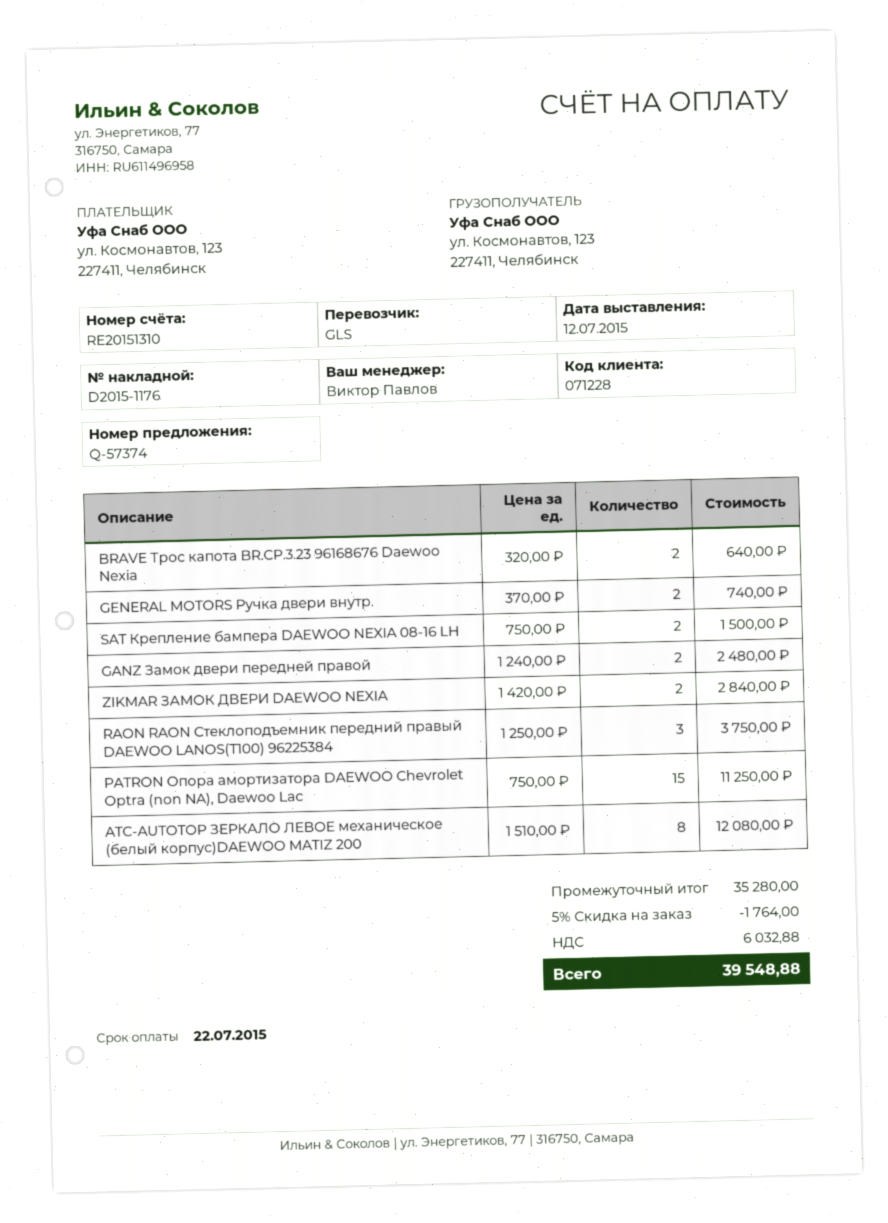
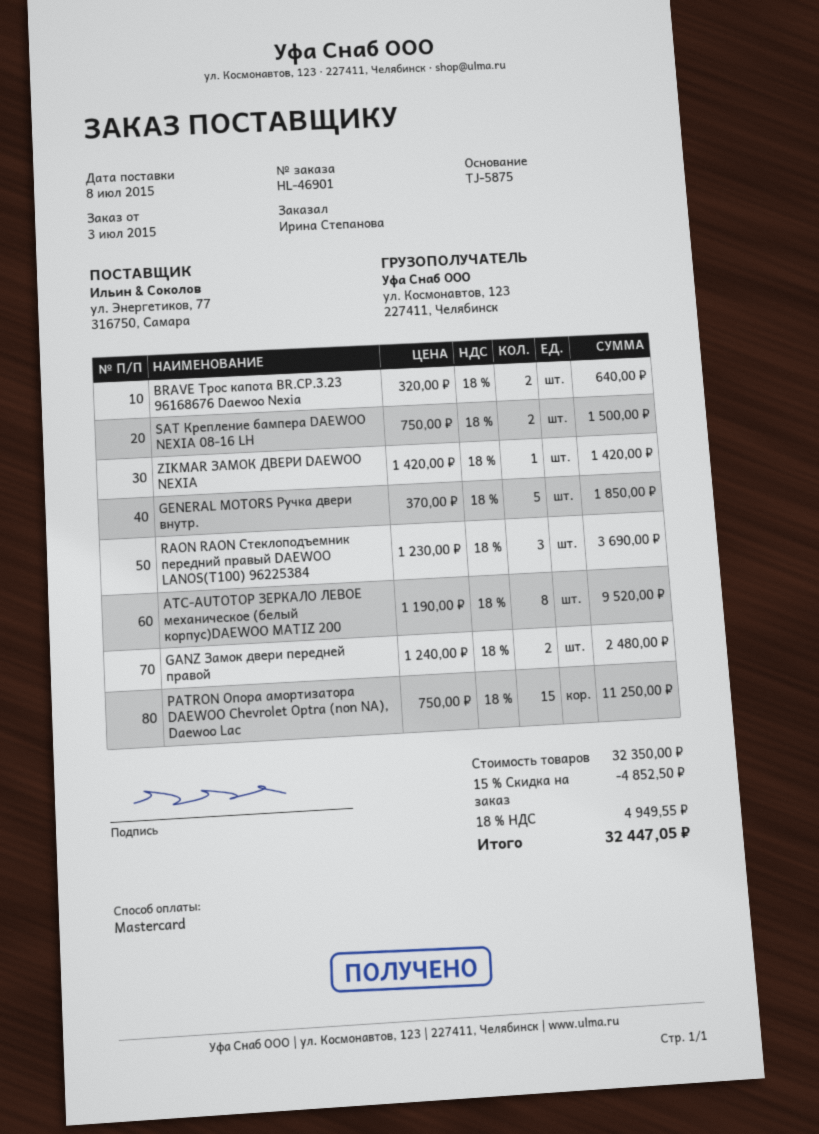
GENERAL MOTORS Ручка двери внутр.: 2 x 370.00 = 740.00 -> 5 x 370.00 = 1850.00
ZIKMAR ЗАМОК ДВЕРИ DAEWOO NEXIA: 2 x 1420.00 = 2840.00 -> 1 x 1420.00 = 1420.00
RAON RAON Стеклоподъемник передний правый DAEWOO LANOS(T100) 96225384: 3 x 1250.00 = 3750.00 -> 3 x 1230.00 = 3690.00
ATC-AUTOTOP ЗЕРКАЛО ЛЕВОЕ механическое (белый корпус)DAEWOO MATIZ 200: 8 x 1510.00 = 12080.00 -> 8 x 1190.00 = 9520.00
subtotal: 35280.00 -> 32350.00
discount: 5% = 1764.00 -> 15% = 4852.50
tax: 6032.88 -> 4949.55
total: 39548.88 -> 32447.05

